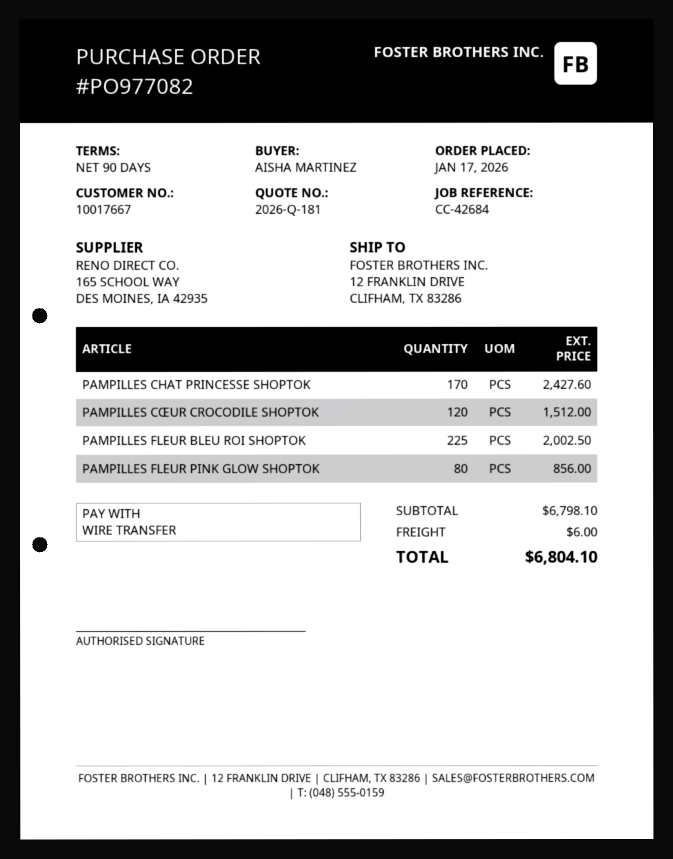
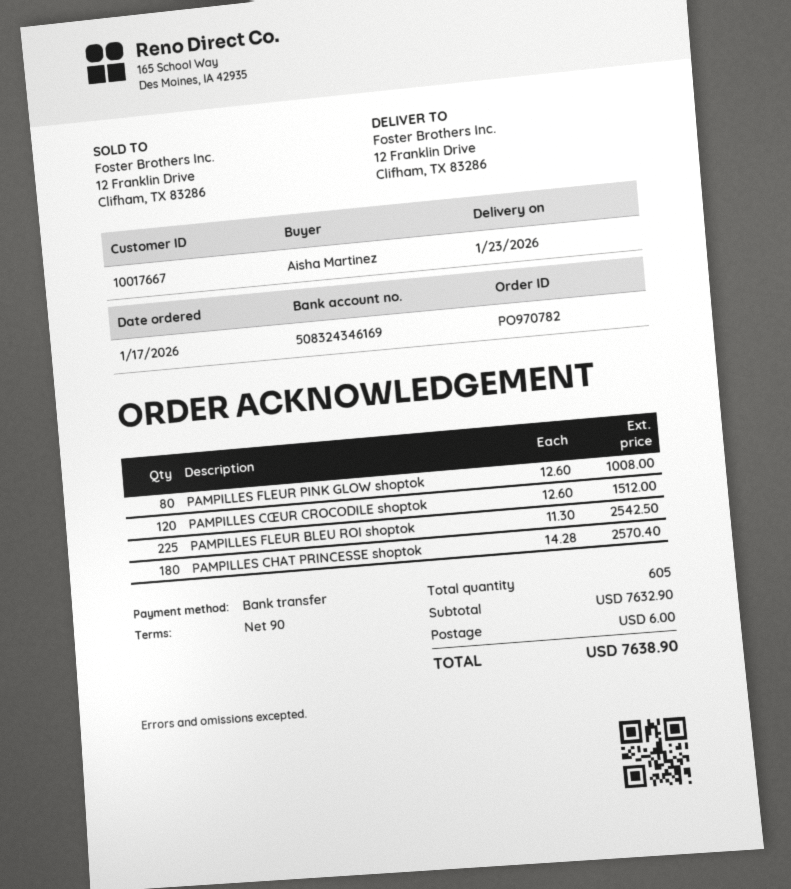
order number: PO977082 -> PO970782
PAMPILLES CHAT PRINCESSE SHOPTOK: 170 for 2427.60 -> 180 for 2570.40
PAMPILLES FLEUR BLEU ROI SHOPTOK: 225 for 2002.50 -> 225 for 2542.50
PAMPILLES FLEUR PINK GLOW SHOPTOK: 80 for 856.00 -> 80 for 1008.00
subtotal: 6798.10 -> 7632.90
total: 6804.10 -> 7638.90

